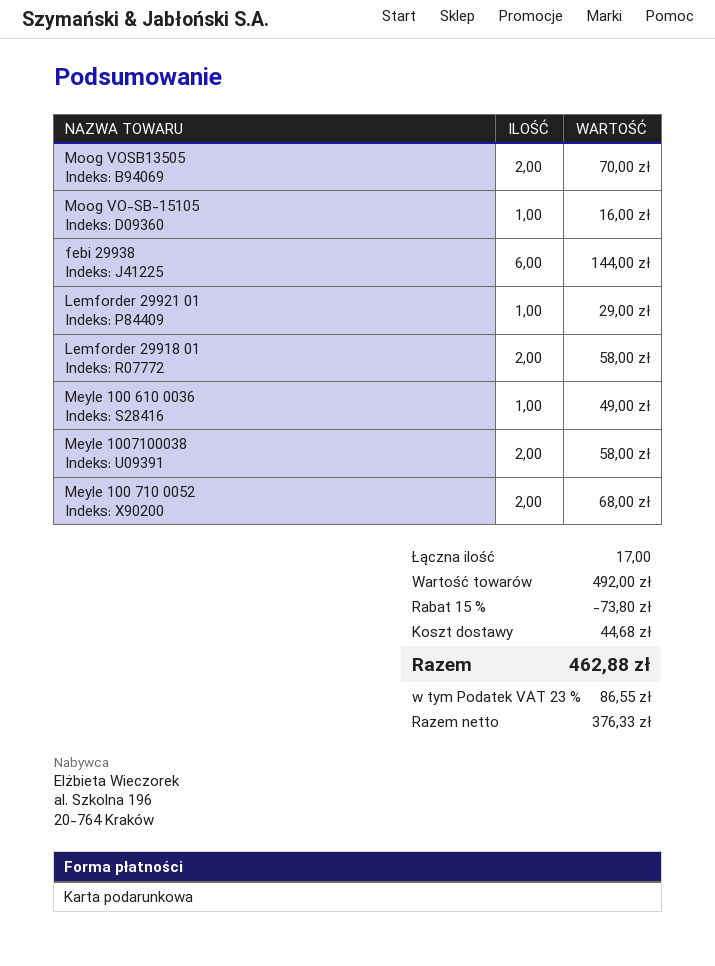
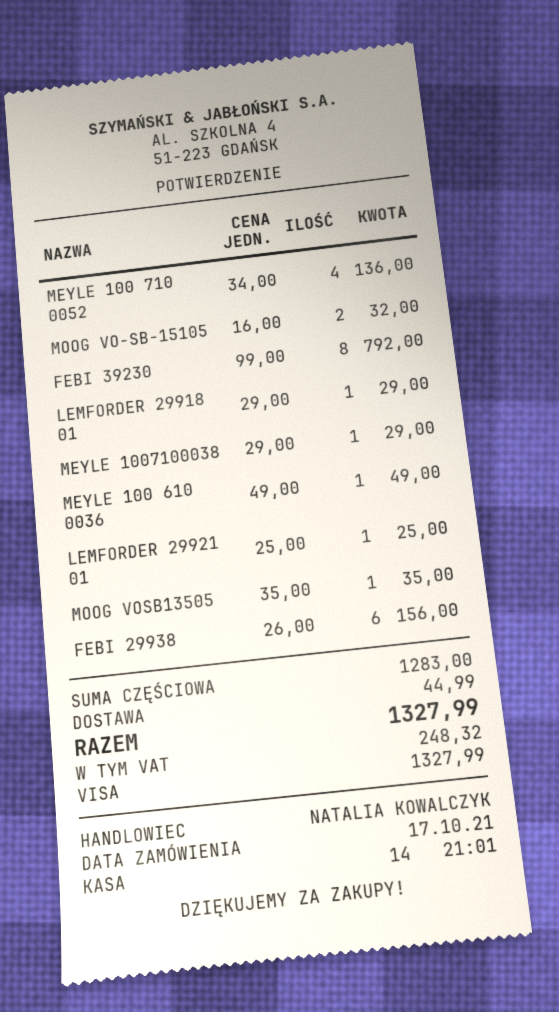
payment method: gift card -> Visa
Moog VOSB13505: 2 for 70.00 -> 1 for 35.00
Moog VO-SB-15105: 1 for 16.00 -> 2 for 32.00
febi 29938: 6 for 144.00 -> 6 for 156.00
Lemforder 29921 01: 1 for 29.00 -> 1 for 25.00
Lemforder 29918 01: 2 for 58.00 -> 1 for 29.00
Meyle 1007100038: 2 for 58.00 -> 1 for 29.00
Meyle 100 710 0052: 2 for 68.00 -> 4 for 136.00
FEBI 39230: none -> 8 for 792.00
subtotal: 492.00 -> 1283.00
discount: 15% = 73.80 -> none
shipping: 44.68 -> 44.99
tax: 86.55 -> 248.32
total: 462.88 -> 1327.99

